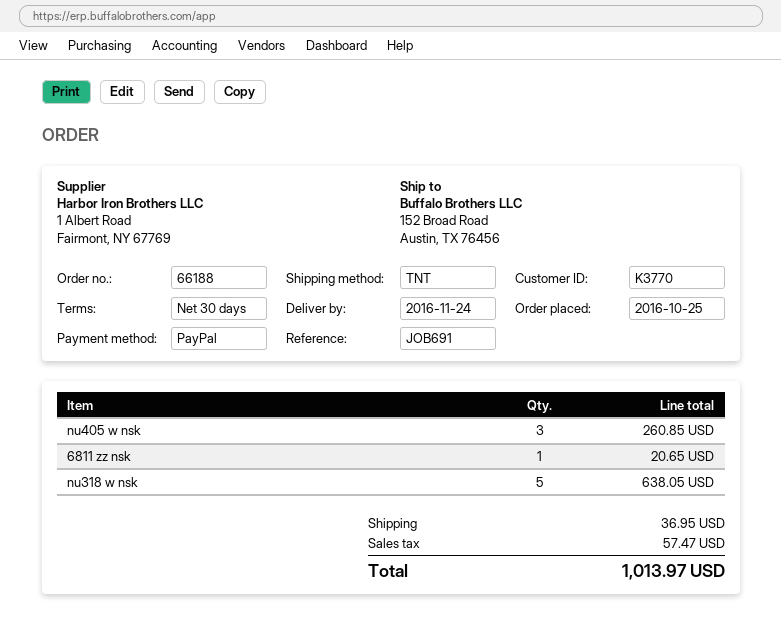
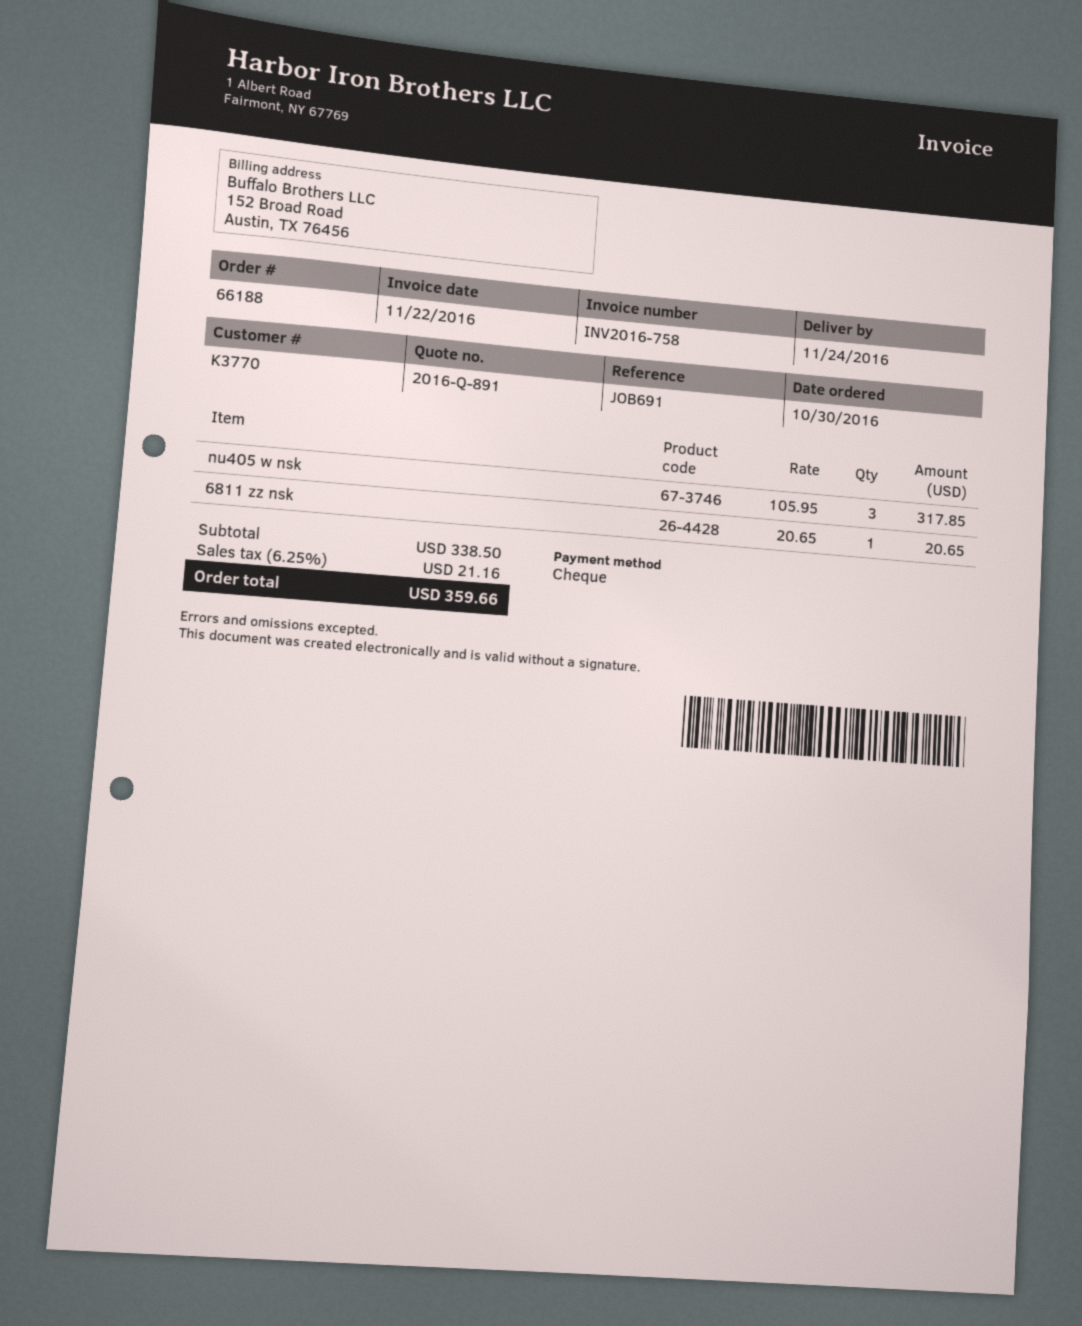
order date: 2016-10-25 -> 2016-10-30
payment method: PayPal -> cheque
nu405 w nsk: 3 for 260.85 -> 3 for 317.85
nu318 w nsk: 5 for 638.05 -> none
shipping: 36.95 -> none
tax: 57.47 -> 21.16
total: 1013.97 -> 359.66

